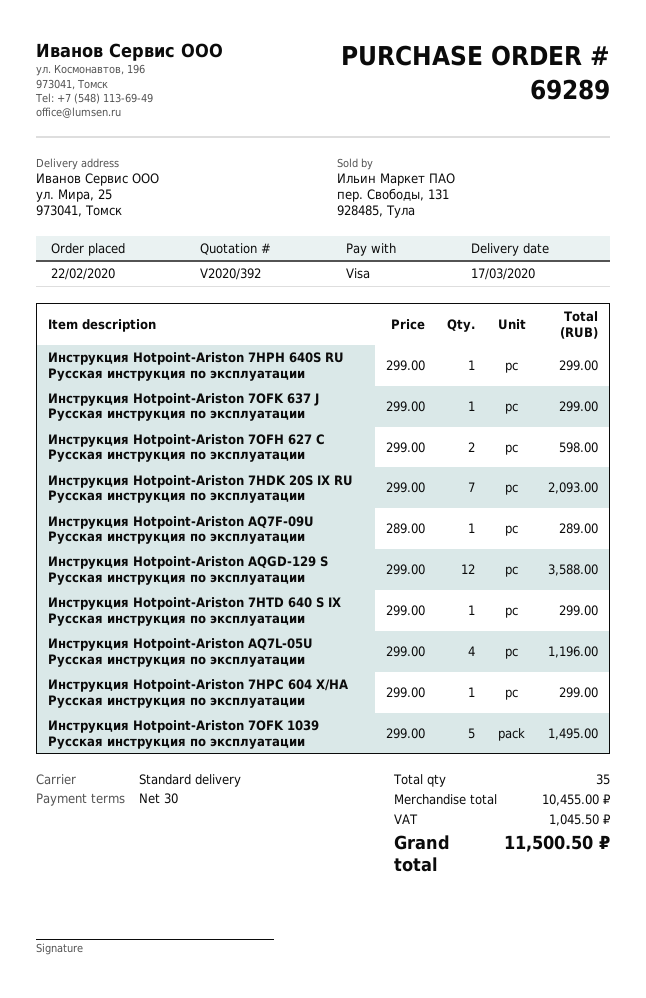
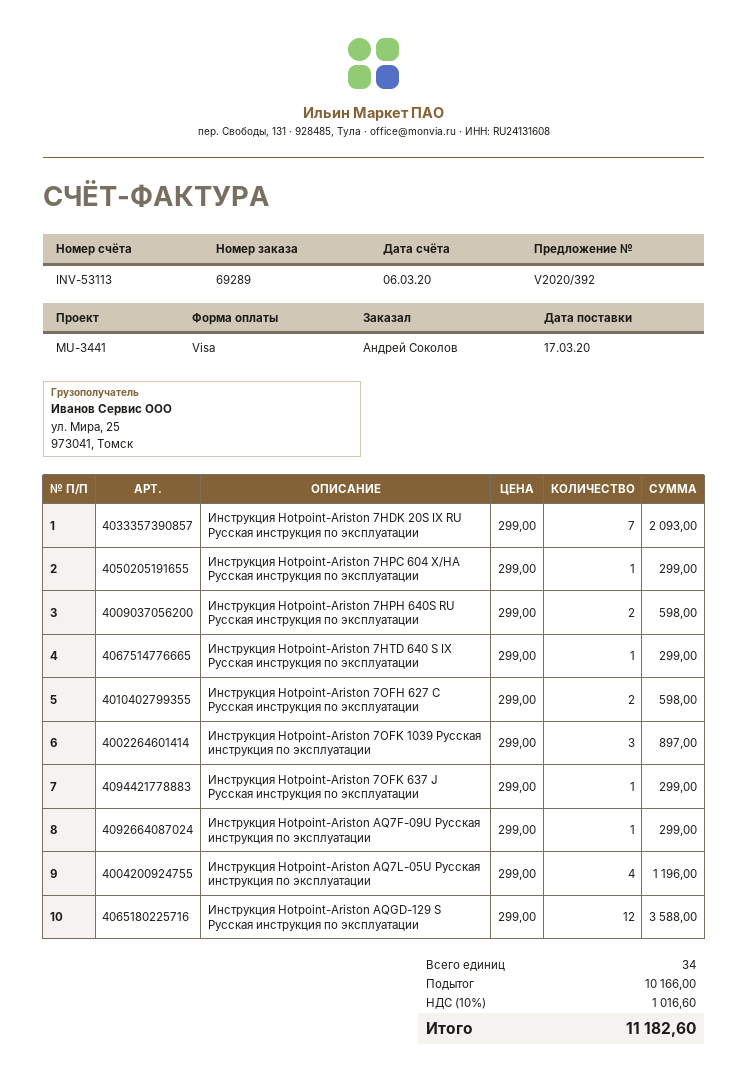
Инструкция Hotpoint-Ariston 7HPH 640S RU Русская инструкция по эксплуатации: 1 x 299.00 = 299.00 -> 2 x 299.00 = 598.00
Инструкция Hotpoint-Ariston AQ7F-09U Русская инструкция по эксплуатации: 1 x 289.00 = 289.00 -> 1 x 299.00 = 299.00
Инструкция Hotpoint-Ariston 7OFK 1039 Русская инструкция по эксплуатации: 5 x 299.00 = 1495.00 -> 3 x 299.00 = 897.00
total quantity: 35 -> 34
subtotal: 10455.00 -> 10166.00
tax: 1045.50 -> 1016.60
total: 11500.50 -> 11182.60

